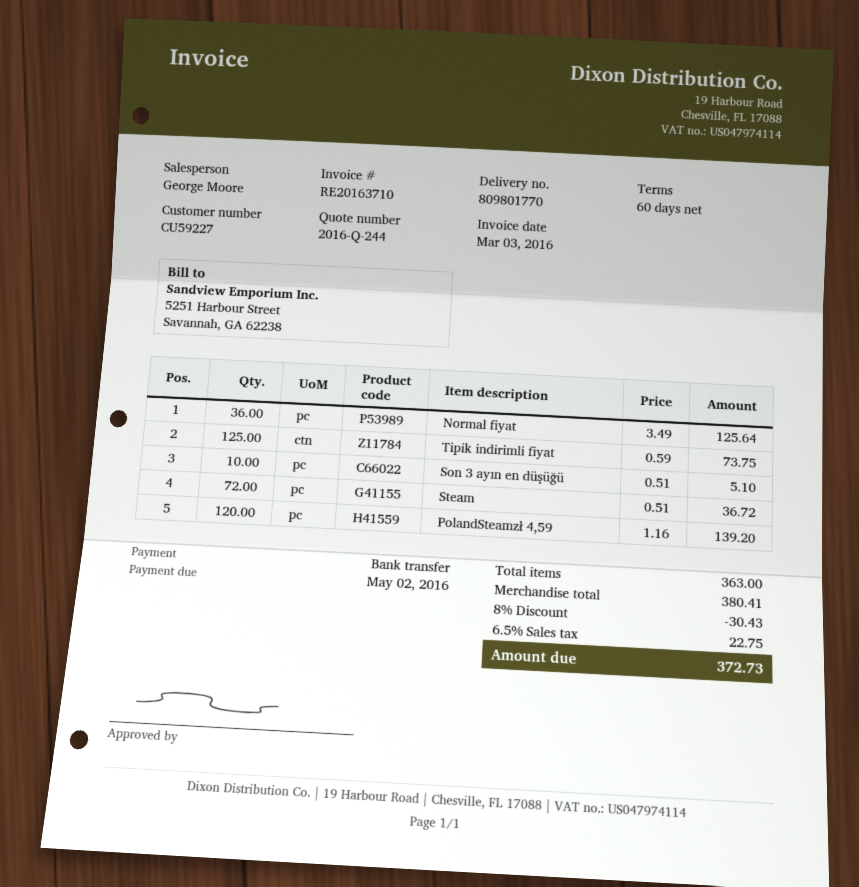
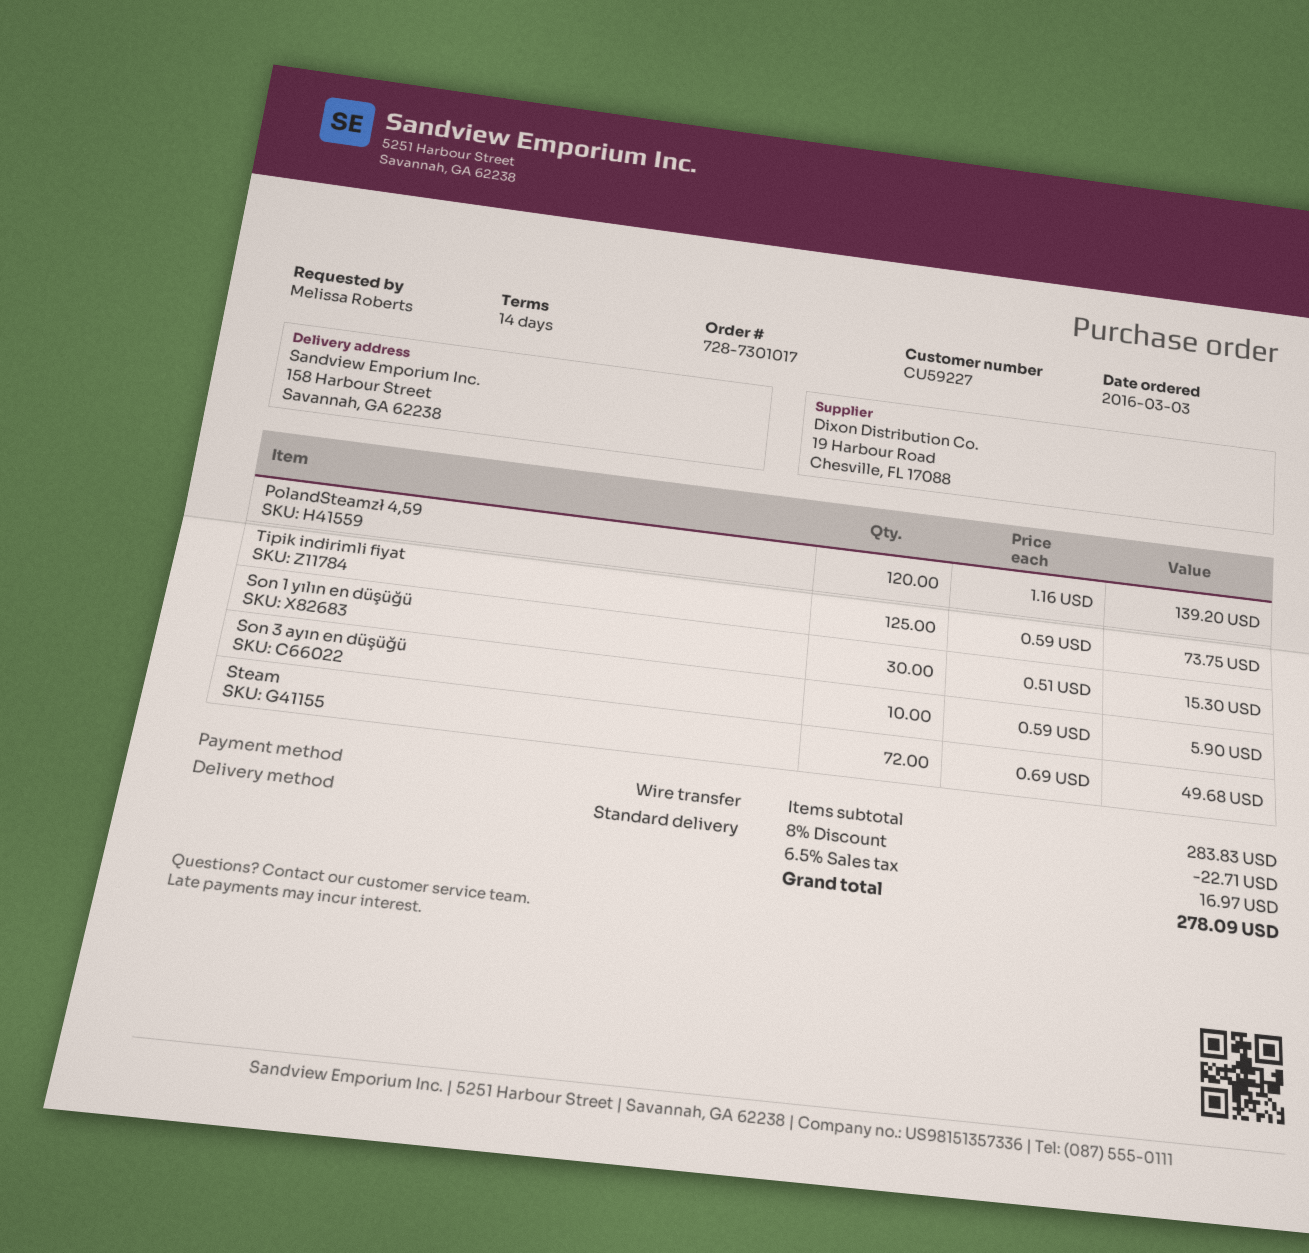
payment terms: 60 days -> 14 days
Normal fiyat: 36 x 3.49 = 125.64 -> none
Son 3 ayın en düşüğü: 10 x 0.51 = 5.10 -> 10 x 0.59 = 5.90
Steam: 72 x 0.51 = 36.72 -> 72 x 0.69 = 49.68
Son 1 yılın en düşüğü: none -> 30 x 0.51 = 15.30
subtotal: 380.41 -> 283.83
discount: 8% = 30.43 -> 8% = 22.71
tax: 6.5% = 22.75 -> 6.5% = 16.97
total: 372.73 -> 278.09

